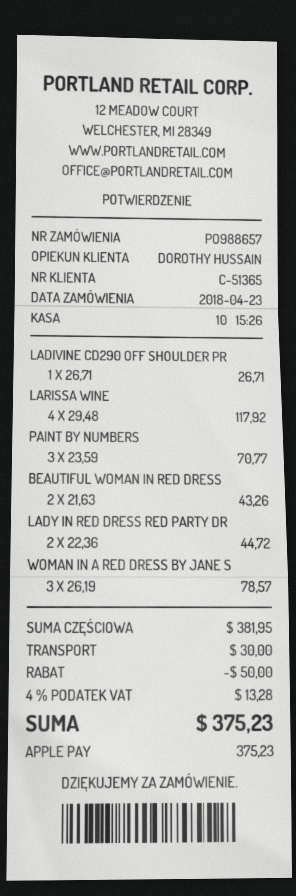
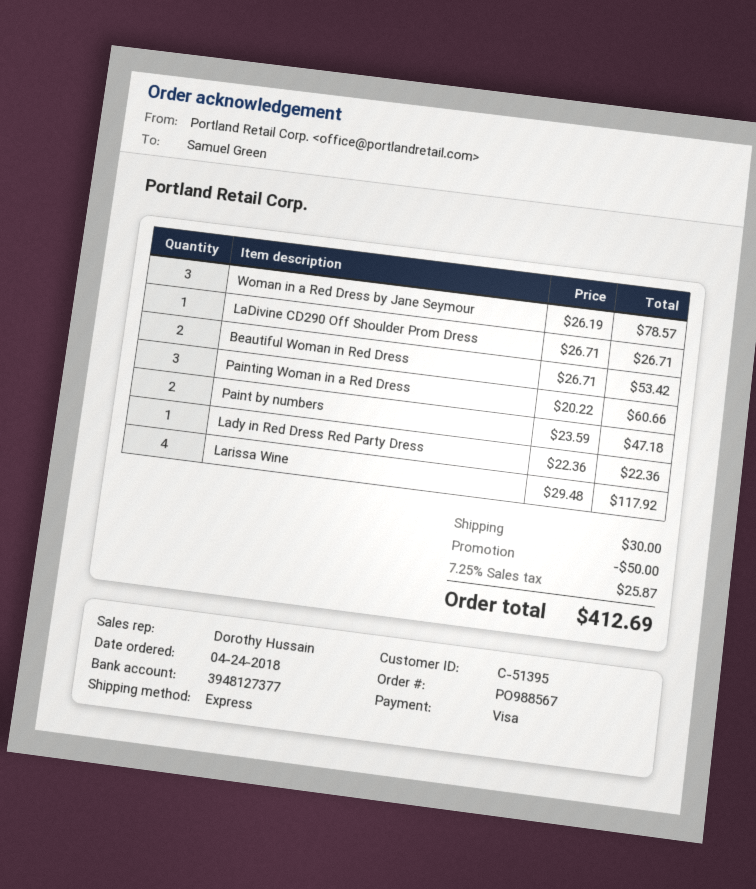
order number: PO988657 -> PO988567
order date: 2018-04-23 -> 2018-04-24
customer number: C-51365 -> C-51395
payment method: Apple Pay -> Visa
PAINT BY NUMBERS: 3 x 23.59 = 70.77 -> 2 x 23.59 = 47.18
BEAUTIFUL WOMAN IN RED DRESS: 2 x 21.63 = 43.26 -> 2 x 26.71 = 53.42
LADY IN RED DRESS RED PARTY DR: 2 x 22.36 = 44.72 -> 1 x 22.36 = 22.36
Painting Woman in a Red Dress: none -> 3 x 20.22 = 60.66
tax: 4% = 13.28 -> 7.25% = 25.87
total: 375.23 -> 412.69

